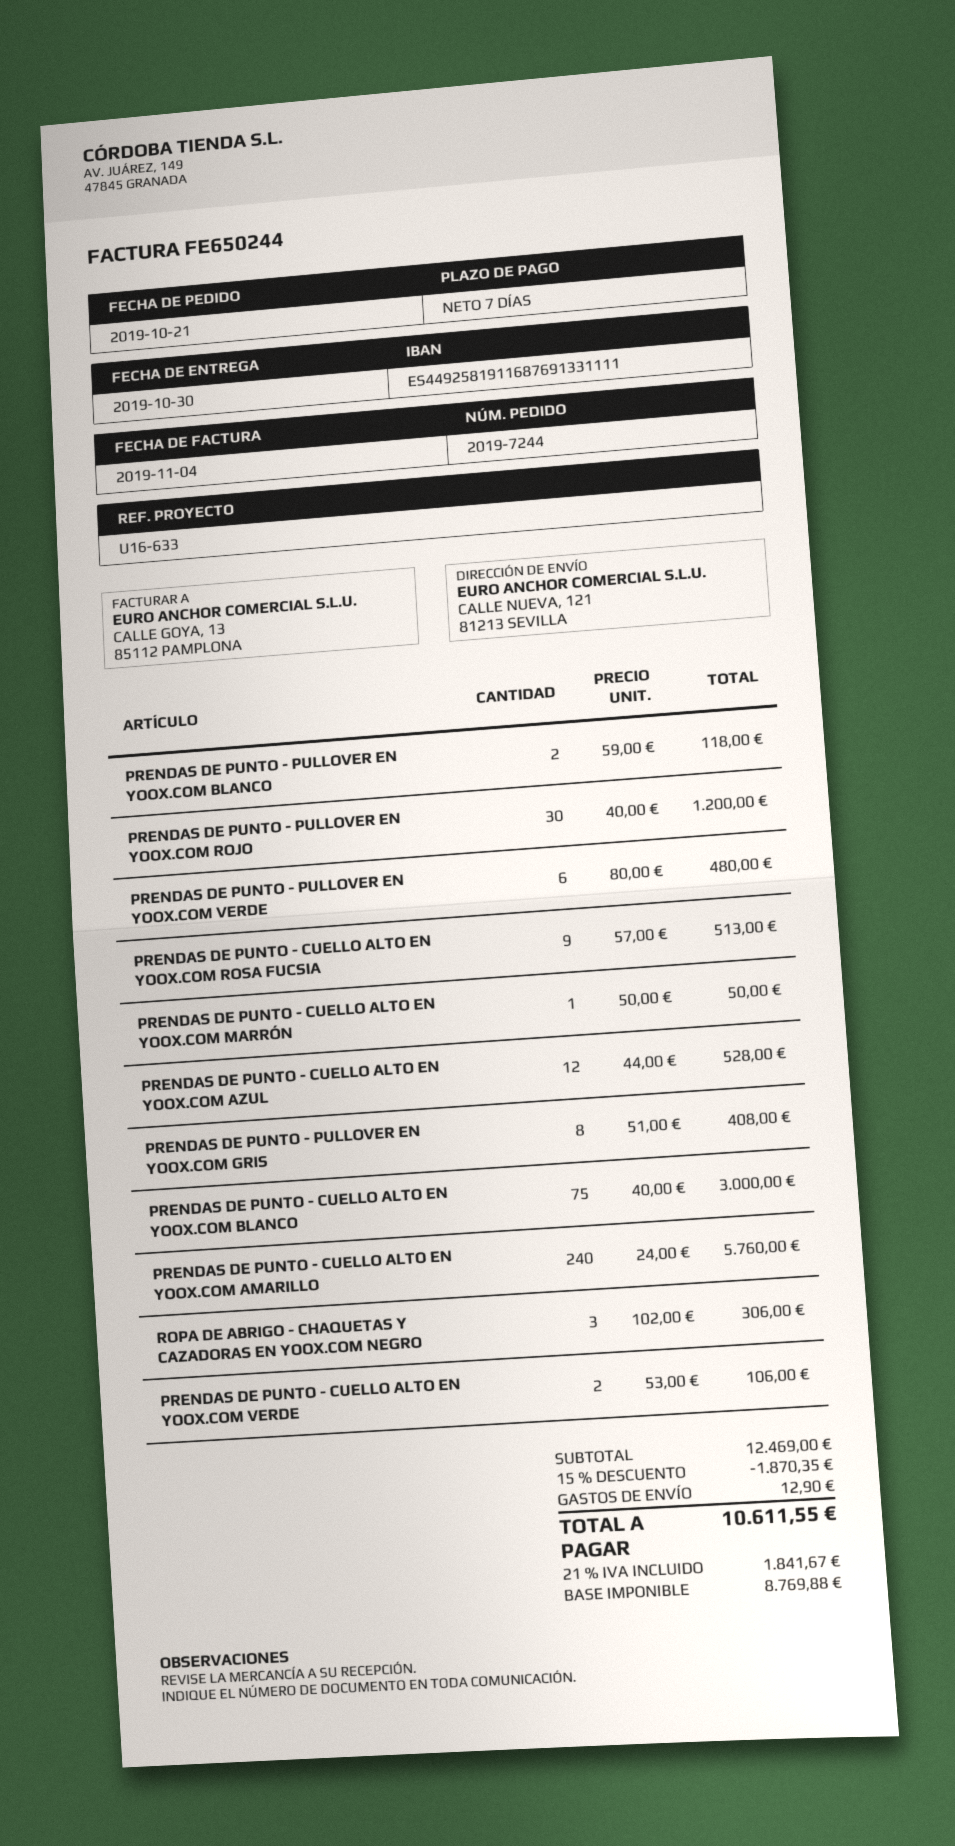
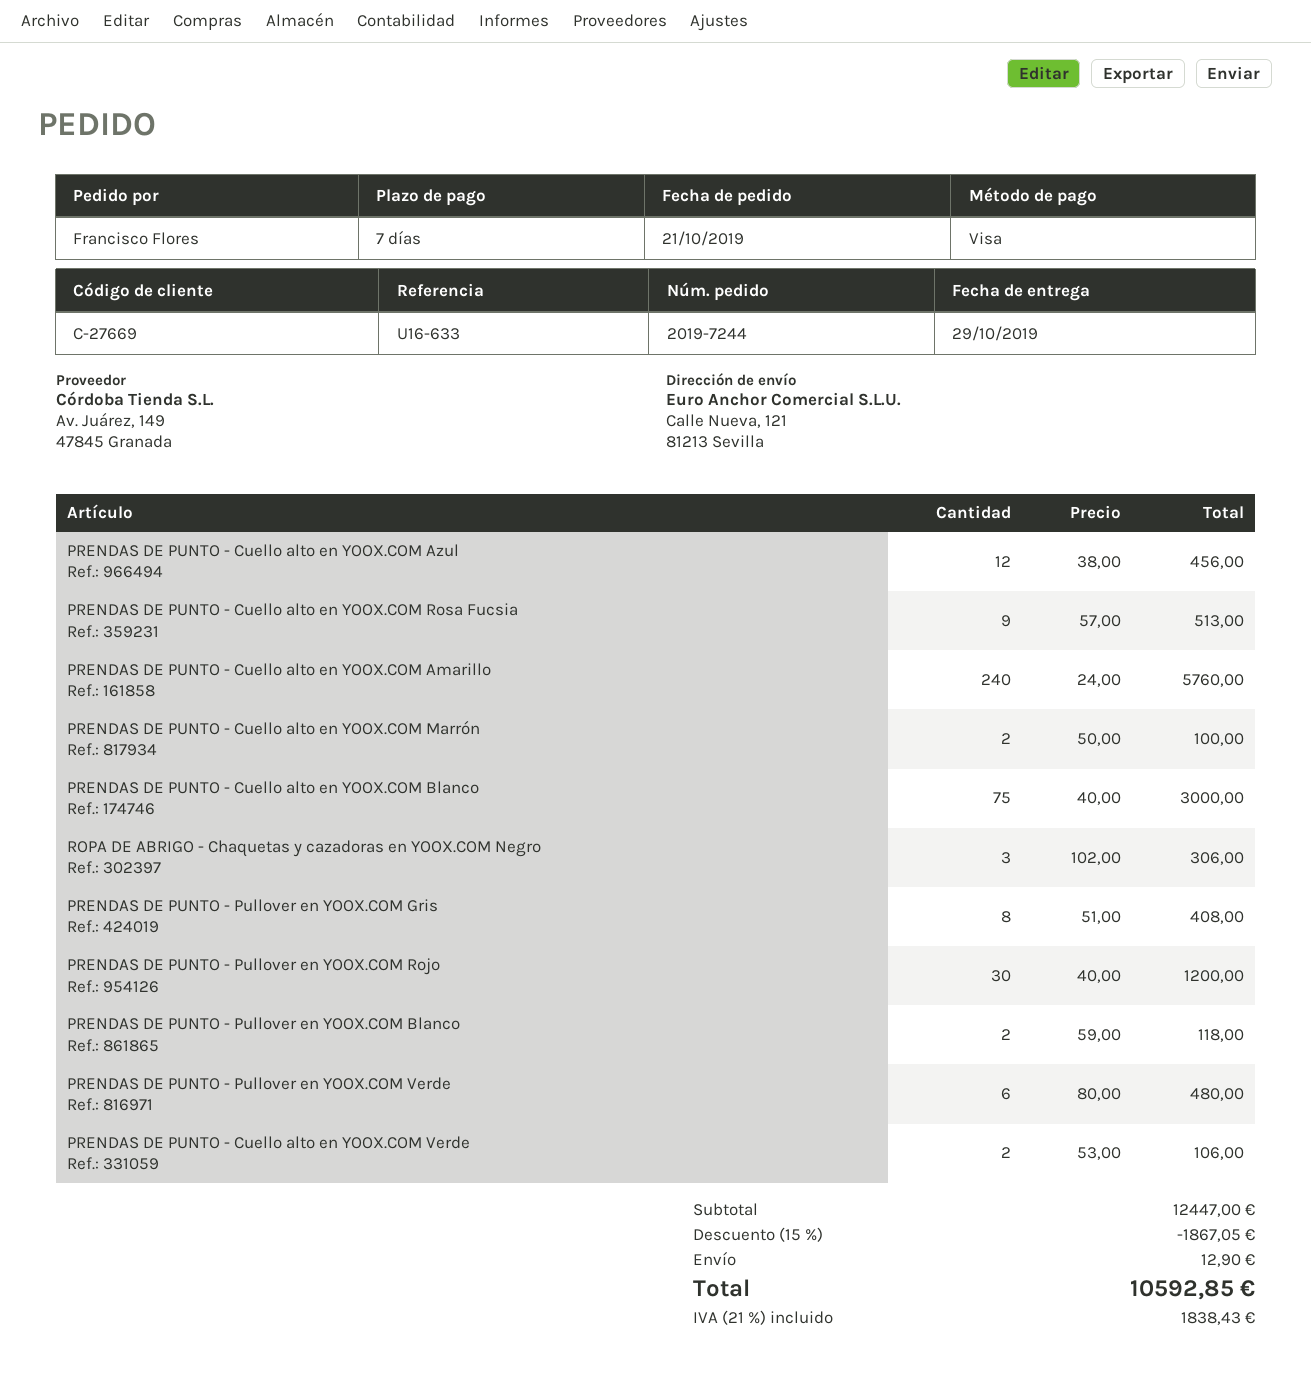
delivery date: 2019-10-30 -> 2019-10-29
PRENDAS DE PUNTO - CUELLO ALTO EN YOOX.COM MARRÓN: 1 x 50.00 = 50.00 -> 2 x 50.00 = 100.00
PRENDAS DE PUNTO - CUELLO ALTO EN YOOX.COM AZUL: 12 x 44.00 = 528.00 -> 12 x 38.00 = 456.00
subtotal: 12469.00 -> 12447.00
discount: 15% = 1870.35 -> 15% = 1867.05
tax: 21% = 1841.67 -> 21% = 1838.43
total: 10611.55 -> 10592.85

